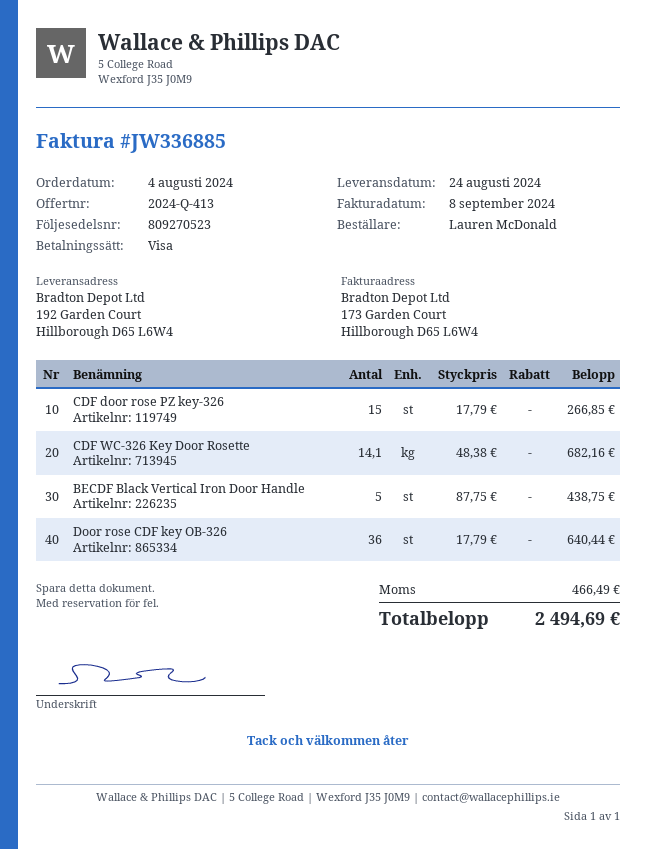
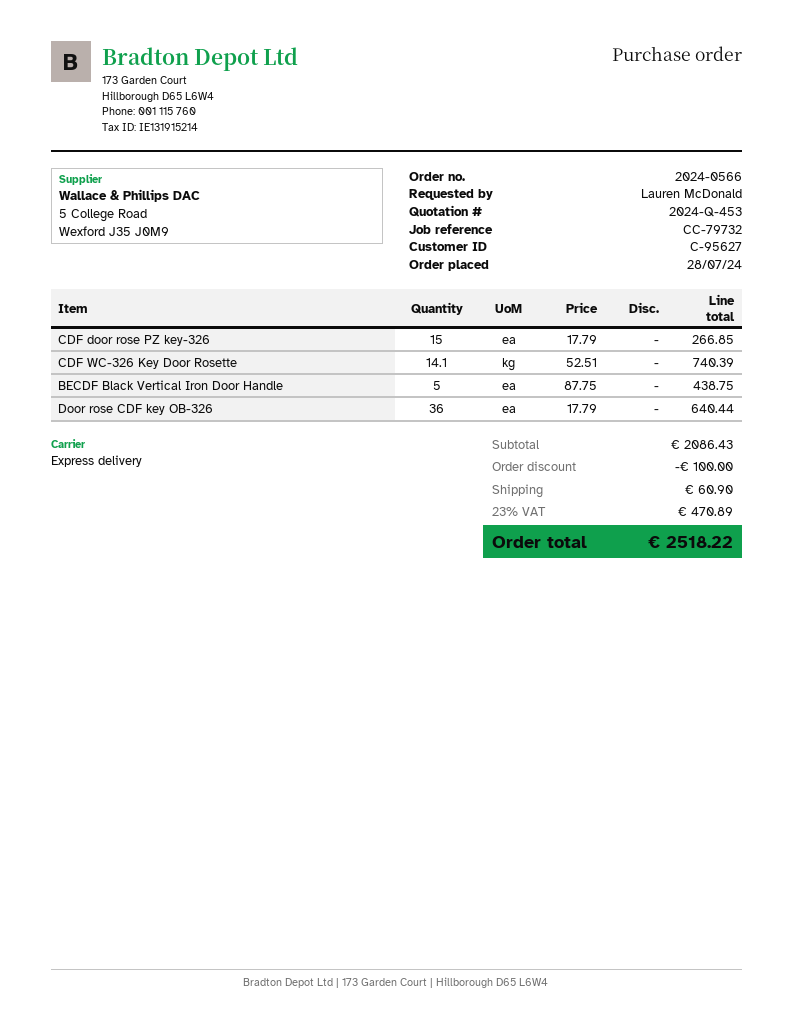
quote number: 2024-Q-413 -> 2024-Q-453
order date: 2024-08-04 -> 2024-07-28
CDF WC-326 Key Door Rosette: 14.1 x 48.38 = 682.16 -> 14.1 x 52.51 = 740.39
discount: none -> 100.00
shipping: none -> 60.90
tax: 466.49 -> 470.89
total: 2494.69 -> 2518.22

